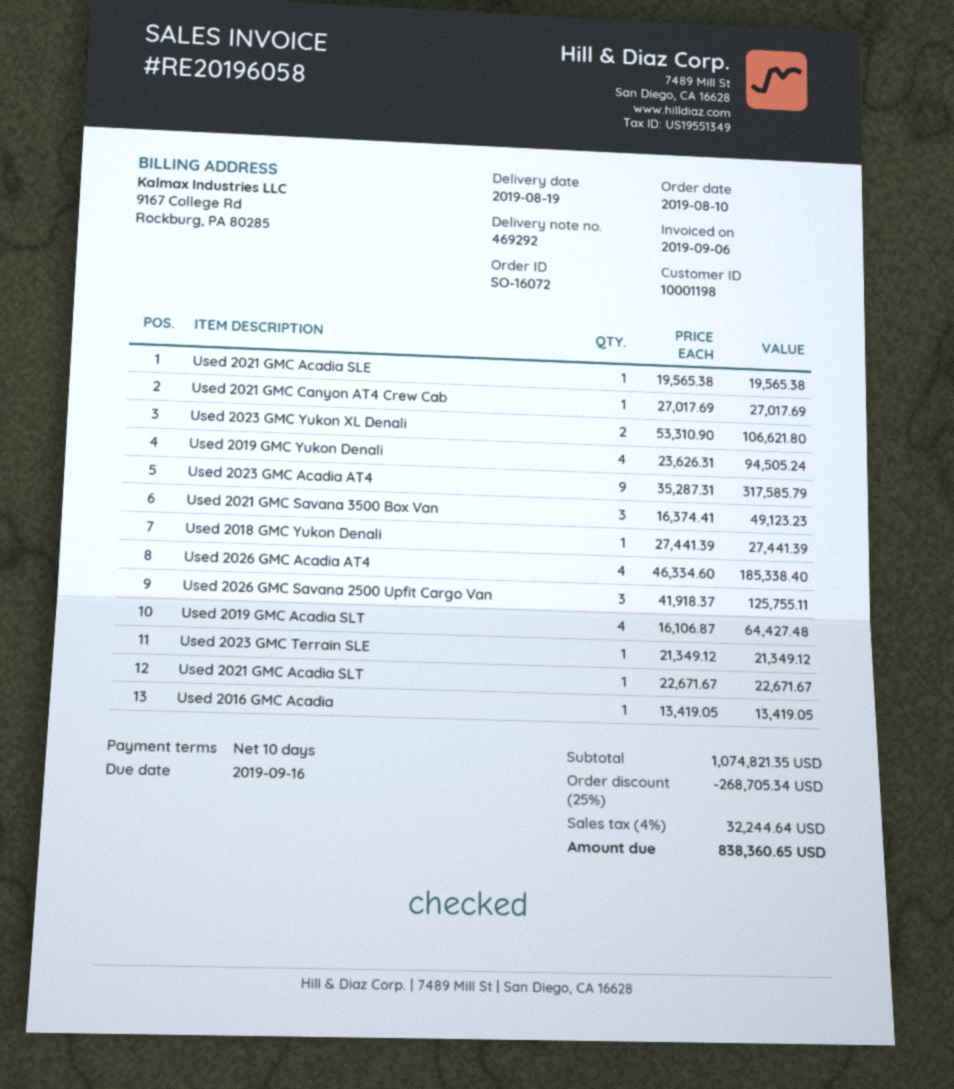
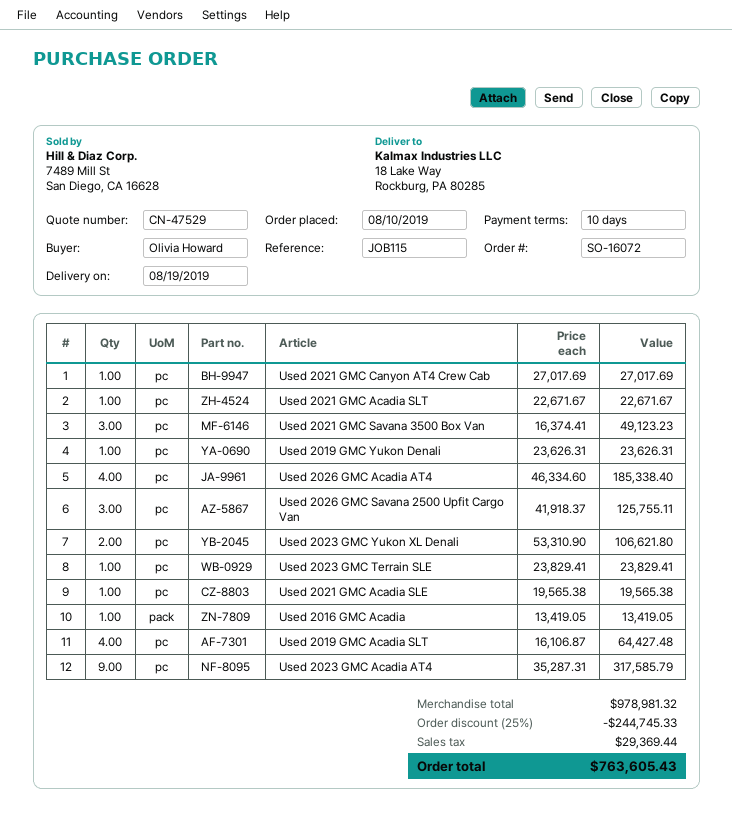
Used 2019 GMC Yukon Denali: 4 x 23626.31 = 94505.24 -> 1 x 23626.31 = 23626.31
Used 2018 GMC Yukon Denali: 1 x 27441.39 = 27441.39 -> none
Used 2023 GMC Terrain SLE: 1 x 21349.12 = 21349.12 -> 1 x 23829.41 = 23829.41
subtotal: 1074821.35 -> 978981.32
discount: 25% = 268705.34 -> 25% = 244745.33
tax: 32244.64 -> 29369.44
total: 838360.65 -> 763605.43

